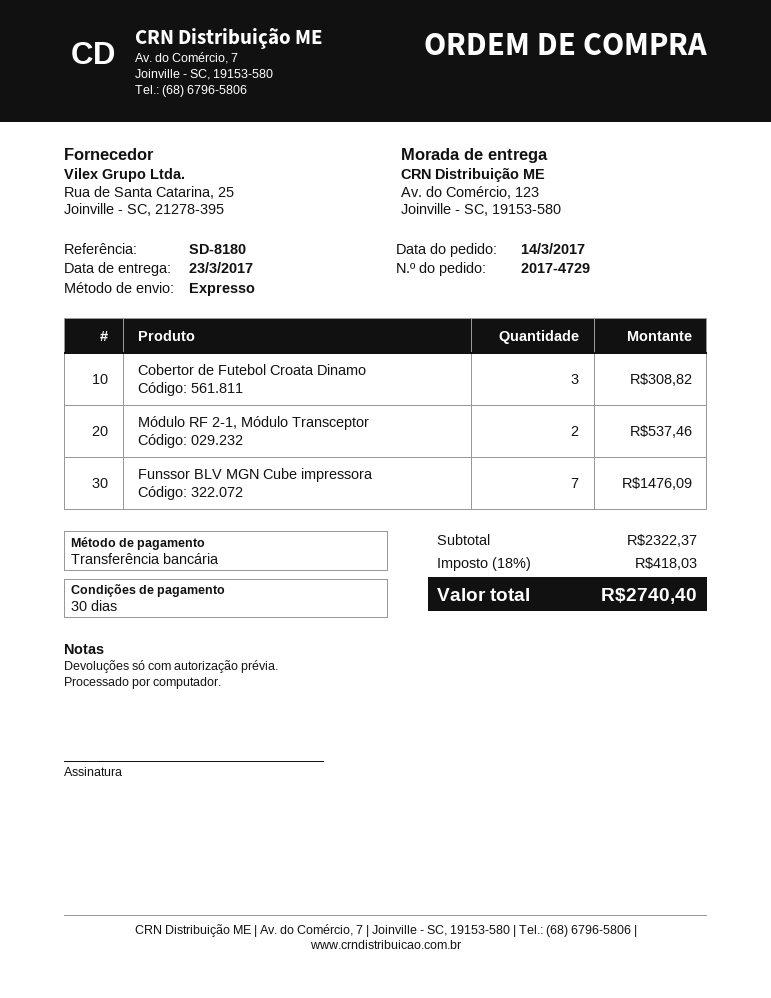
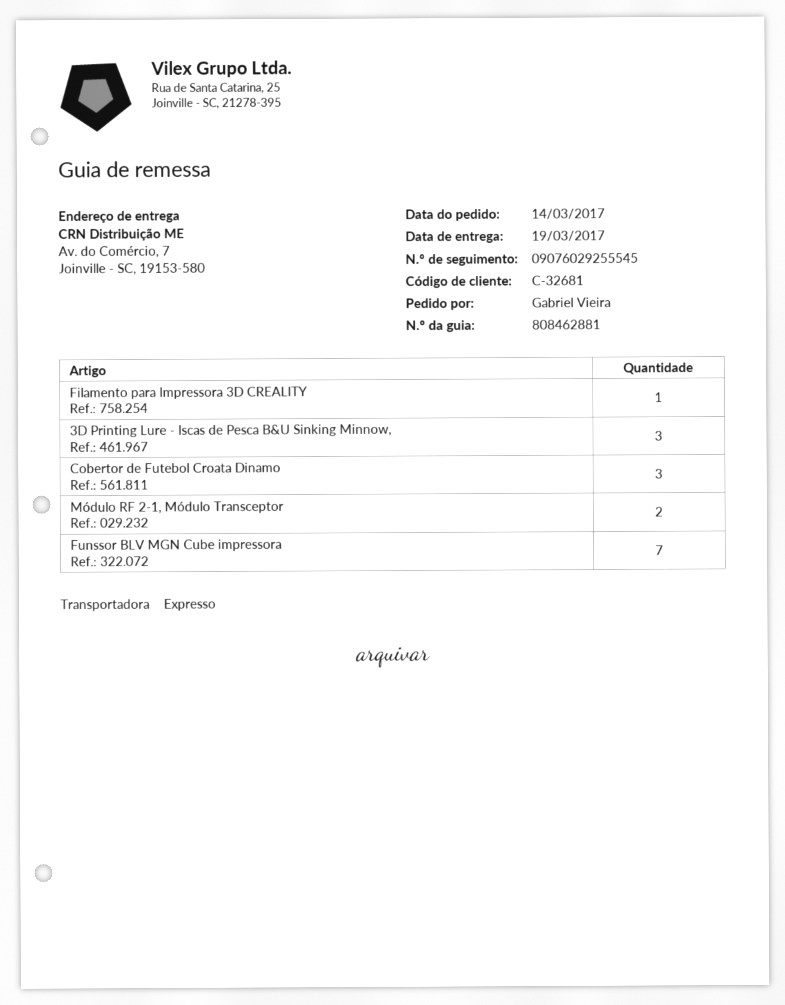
delivery date: 2017-03-23 -> 2017-03-19
ship to: Av. do Comércio, 123, Joinville - SC, 19153-580 -> Av. do Comércio, 7, Joinville - SC, 19153-580
Filamento para Impressora 3D CREALITY: none -> 1
3D Printing Lure - Iscas de Pesca B&U Sinking Minnow,: none -> 3

